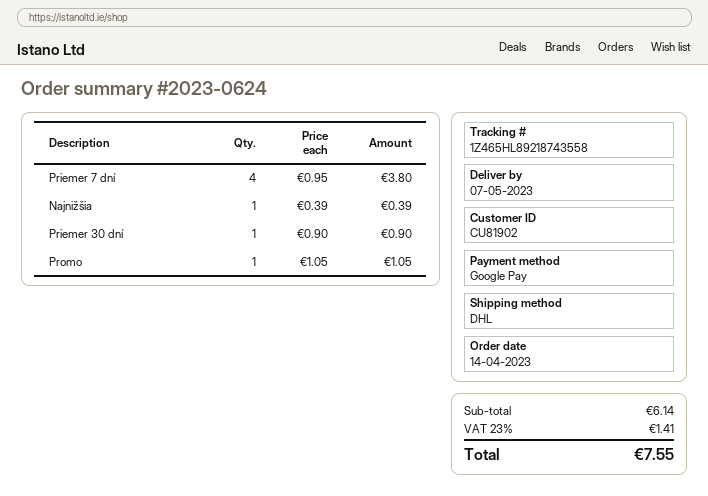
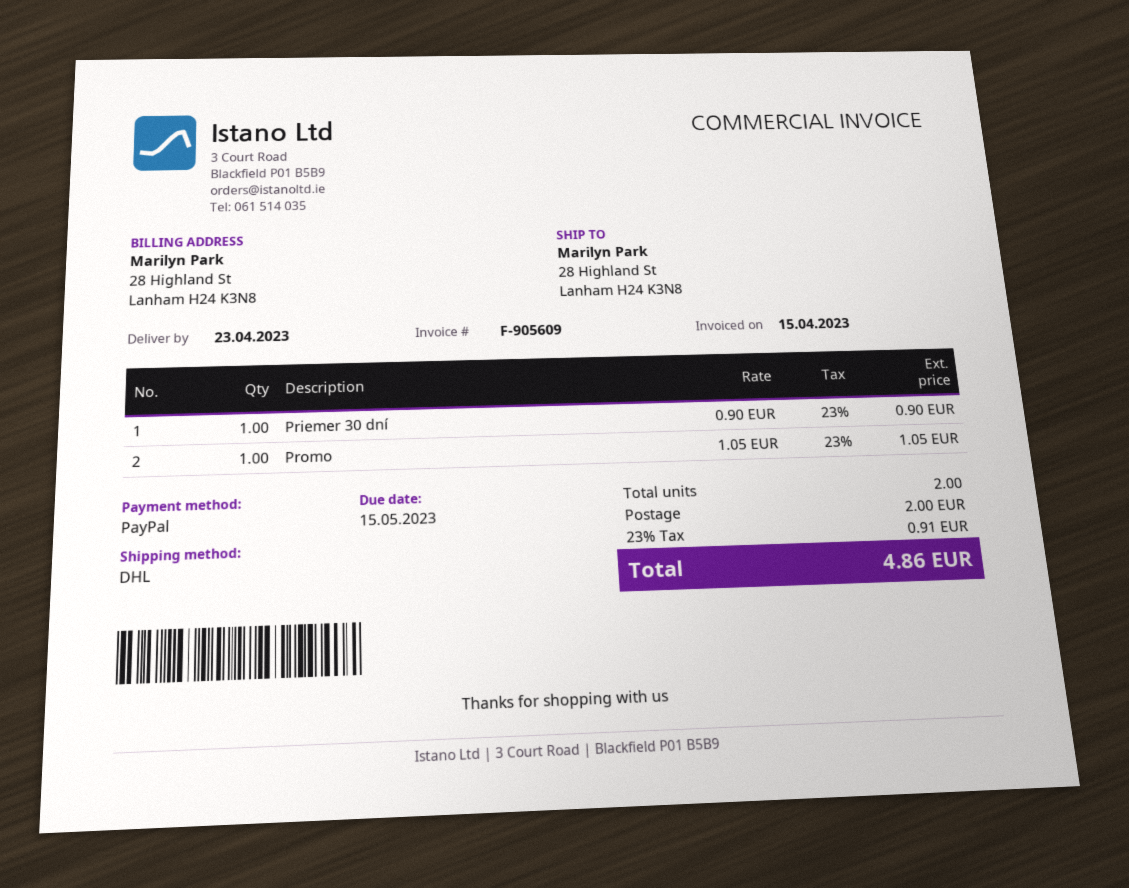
delivery date: 2023-05-07 -> 2023-04-23
payment method: Google Pay -> PayPal
Priemer 7 dní: 4 x 0.95 = 3.80 -> none
Najnižšia: 1 x 0.39 = 0.39 -> none
shipping: none -> 2.00
tax: 23% = 1.41 -> 23% = 0.91
total: 7.55 -> 4.86

